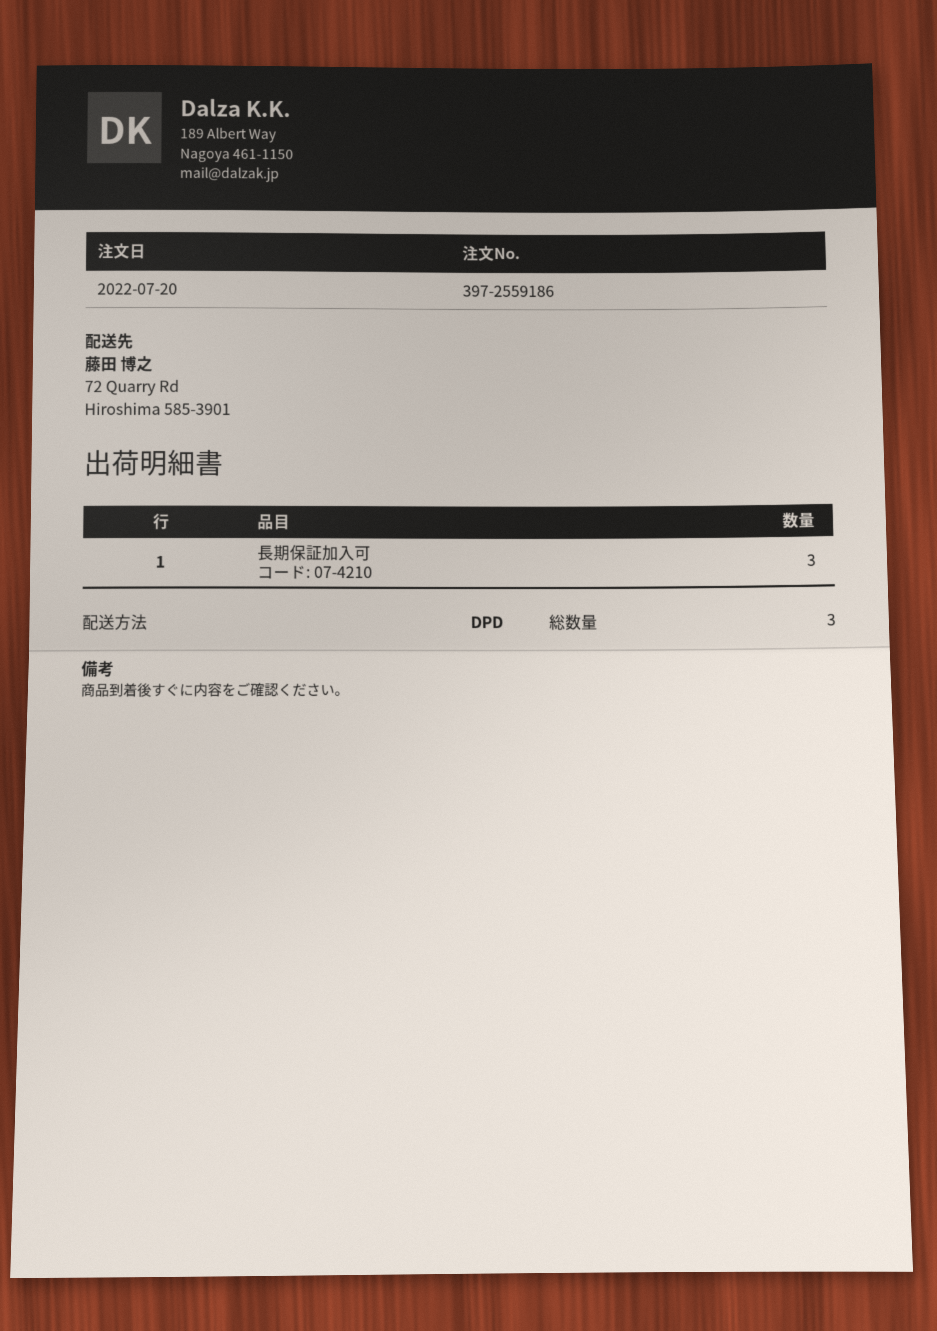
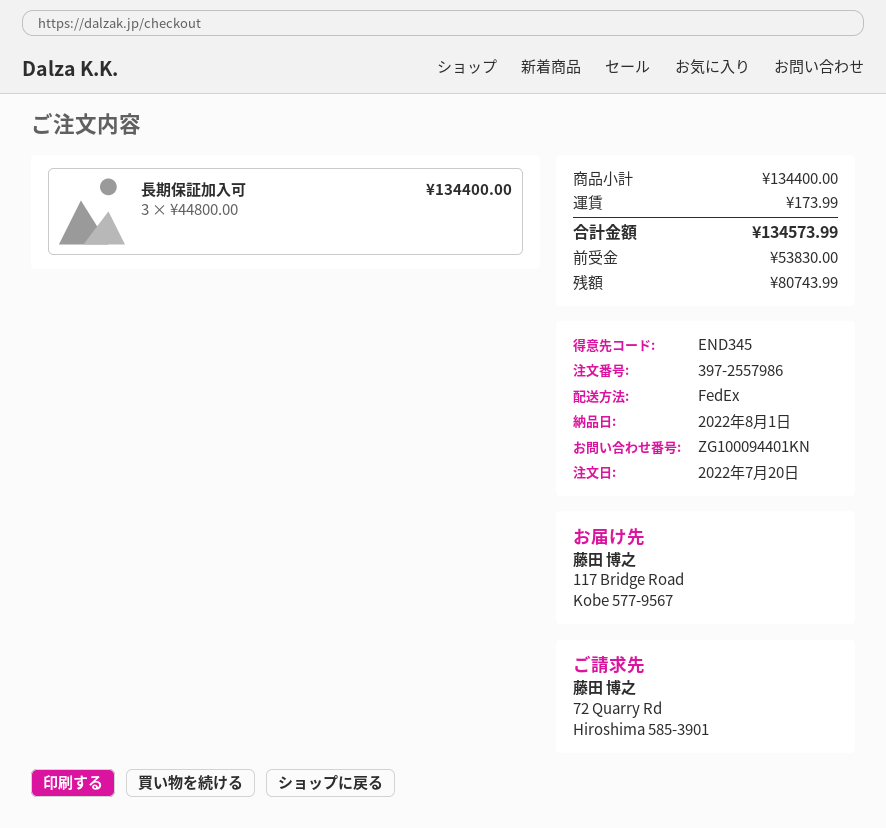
order number: 397-2559186 -> 397-2557986
shipping method: DPD -> FedEx
ship to: 72 Quarry Rd, Hiroshima 585-3901 -> 117 Bridge Road, Kobe 577-9567

